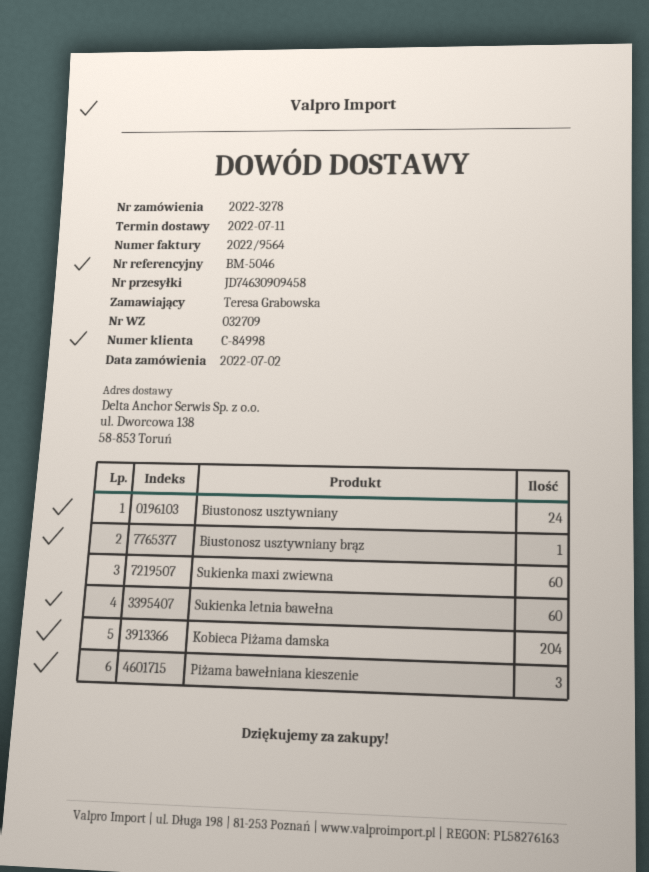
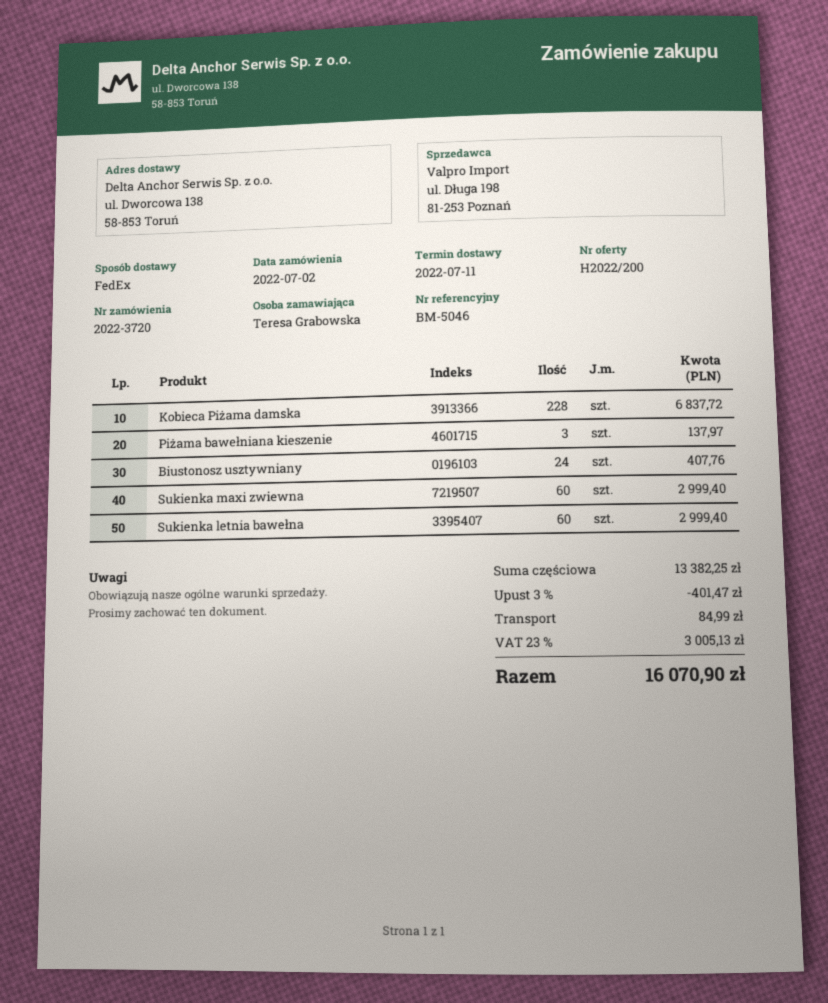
order number: 2022-3278 -> 2022-3720
Biustonosz usztywniany brąz: 1 -> none
Kobieca Piżama damska: 204 -> 228

